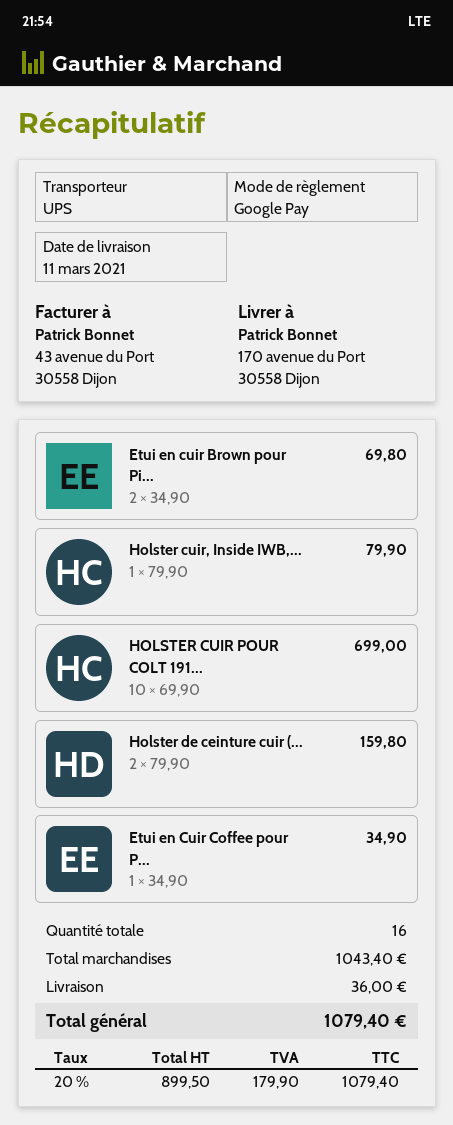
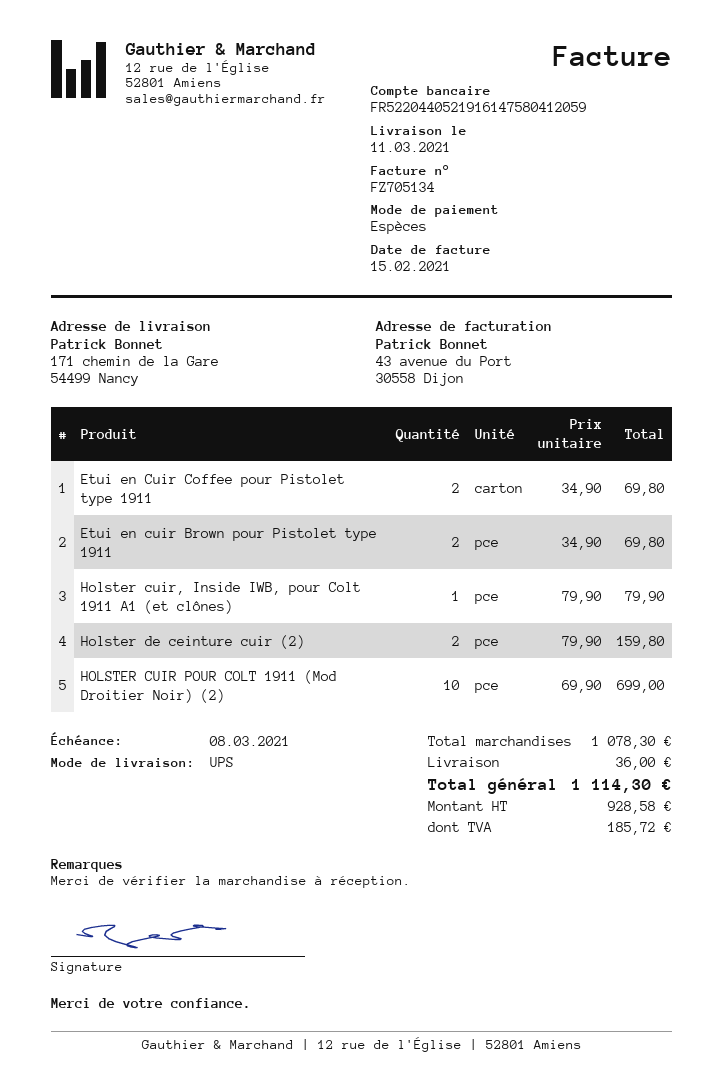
payment method: Google Pay -> cash
ship to: 170 avenue du Port, 30558 Dijon -> 171 chemin de la Gare, 54499 Nancy
Etui en Cuir Coffee pour P...: 1 x 34.90 = 34.90 -> 2 x 34.90 = 69.80
subtotal: 1043.40 -> 1078.30
net: 899.50 -> 928.58
tax: 179.90 -> 185.72
total: 1079.40 -> 1114.30

